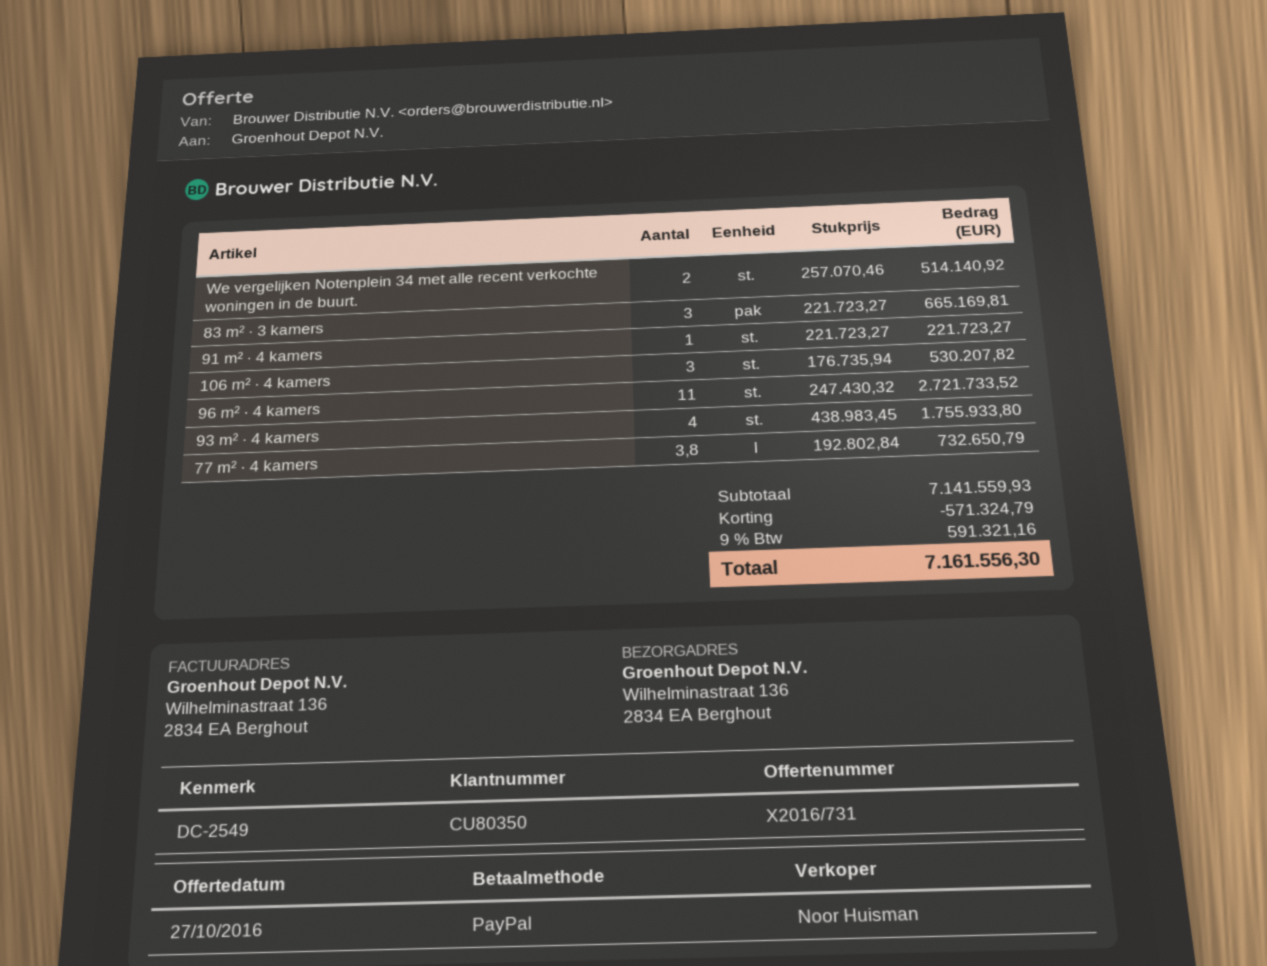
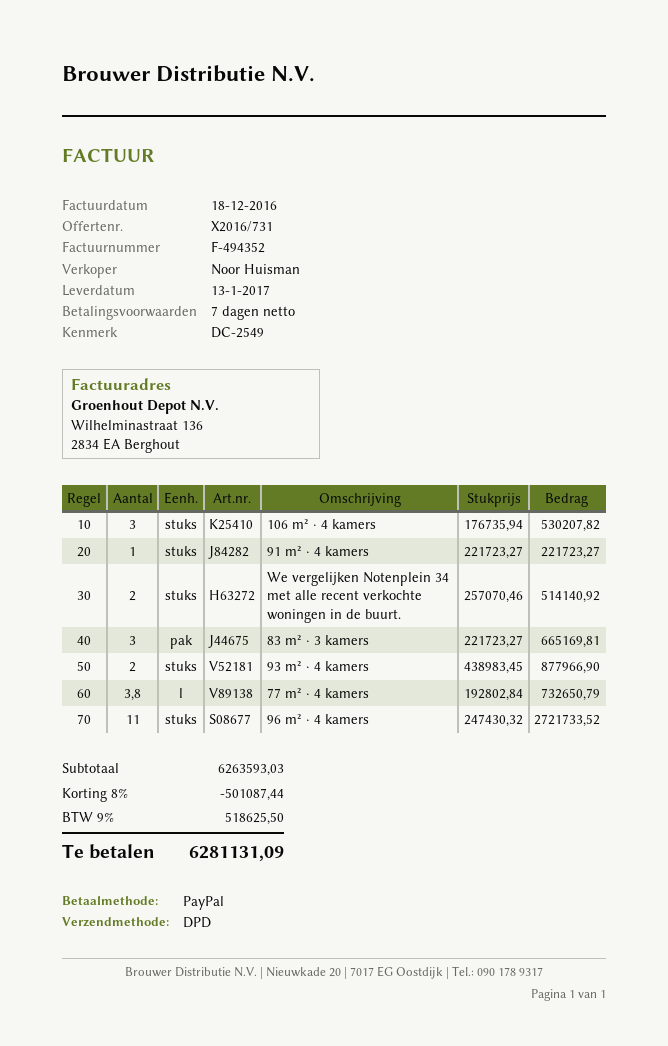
93 m² · 4 kamers: 4 x 438983.45 = 1755933.80 -> 2 x 438983.45 = 877966.90
subtotal: 7141559.93 -> 6263593.03
discount: 571324.79 -> 501087.44
tax: 9% = 591321.16 -> 9% = 518625.50
total: 7161556.30 -> 6281131.09

